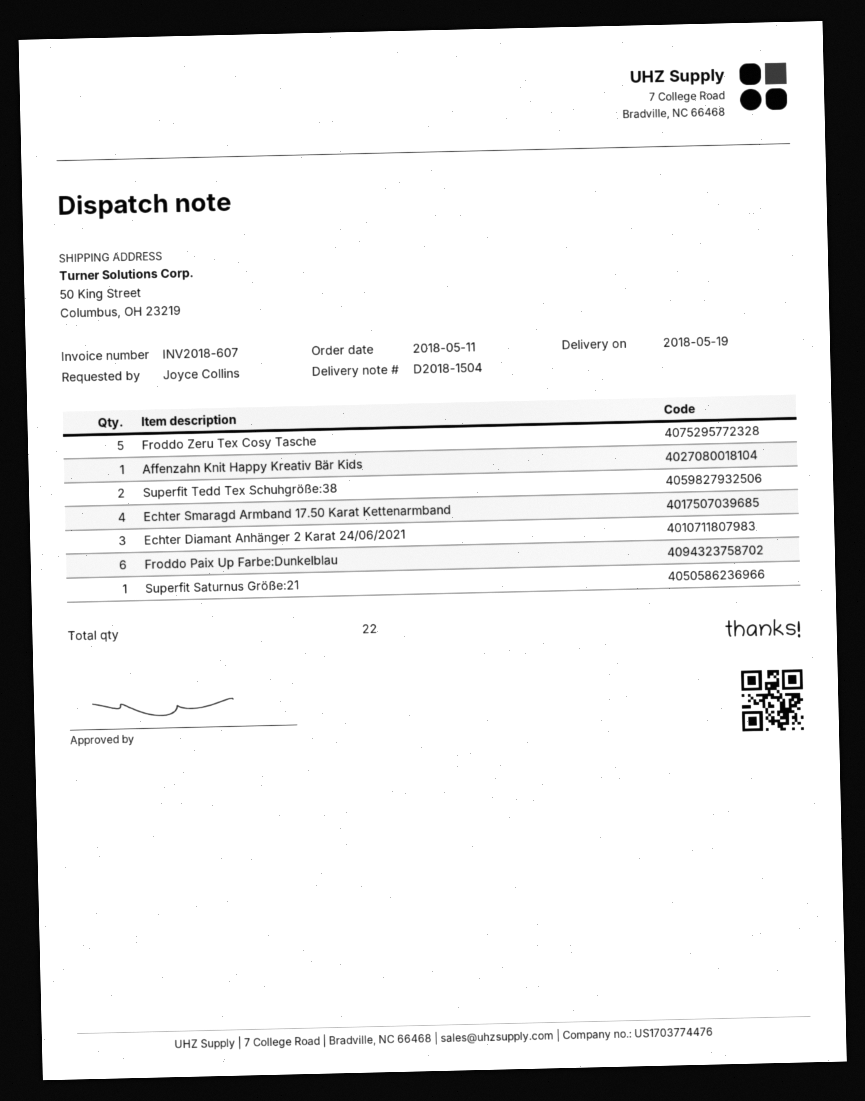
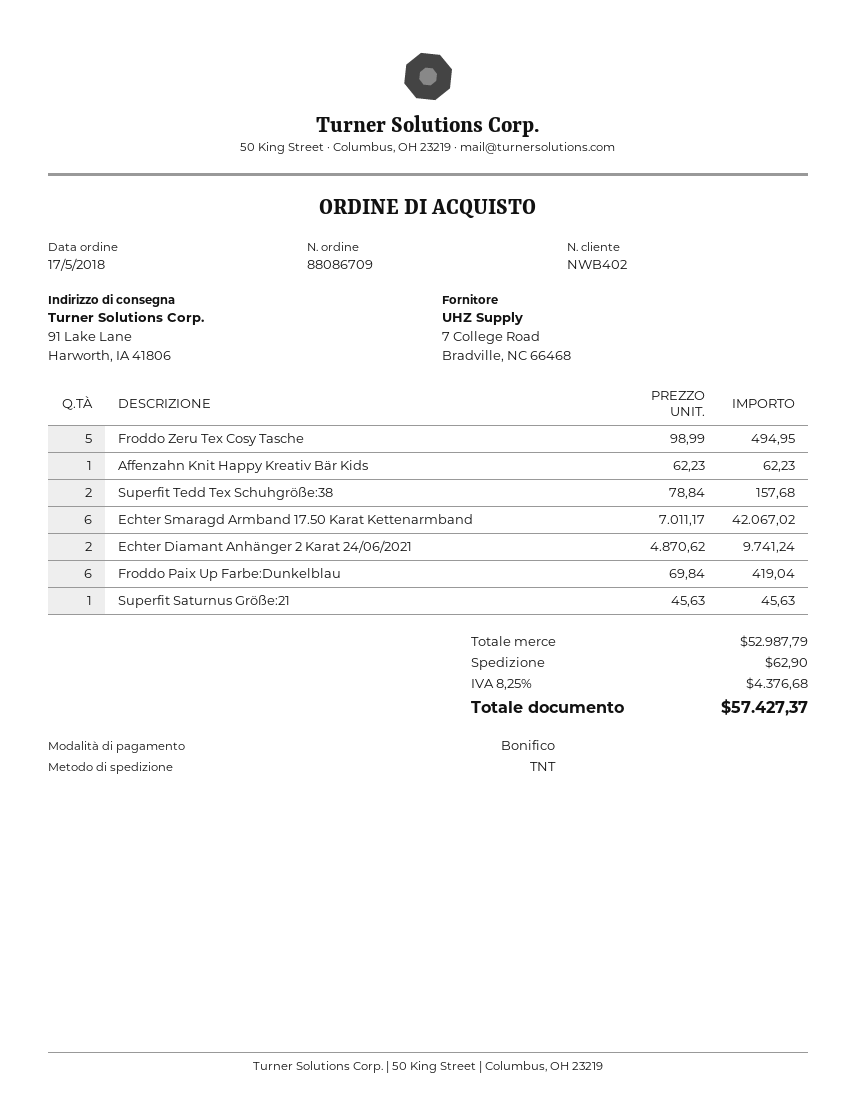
order date: 2018-05-11 -> 2018-05-17
ship to: 50 King Street, Columbus, OH 23219 -> 91 Lake Lane, Harworth, IA 41806
Echter Smaragd Armband 17.50 Karat Kettenarmband: 4 -> 6
Echter Diamant Anhänger 2 Karat 24/06/2021: 3 -> 2

